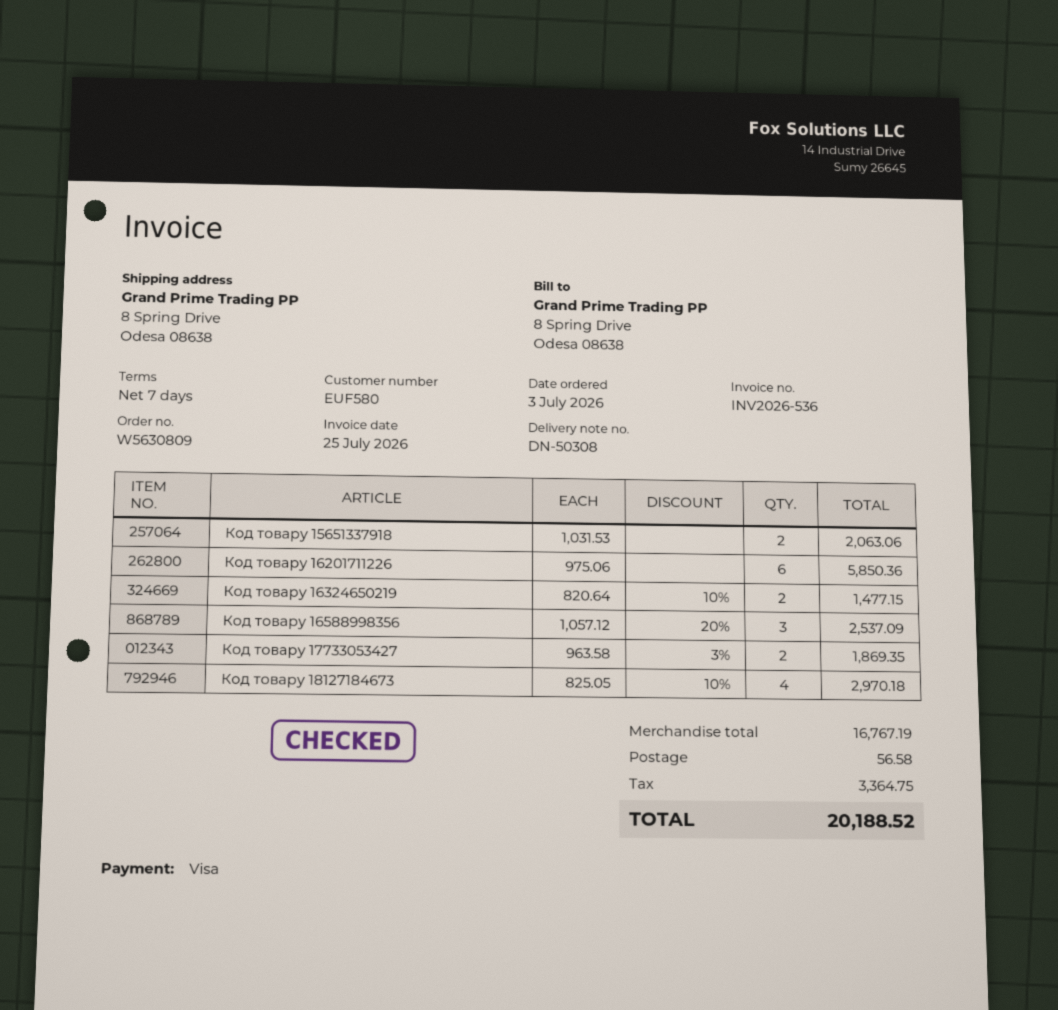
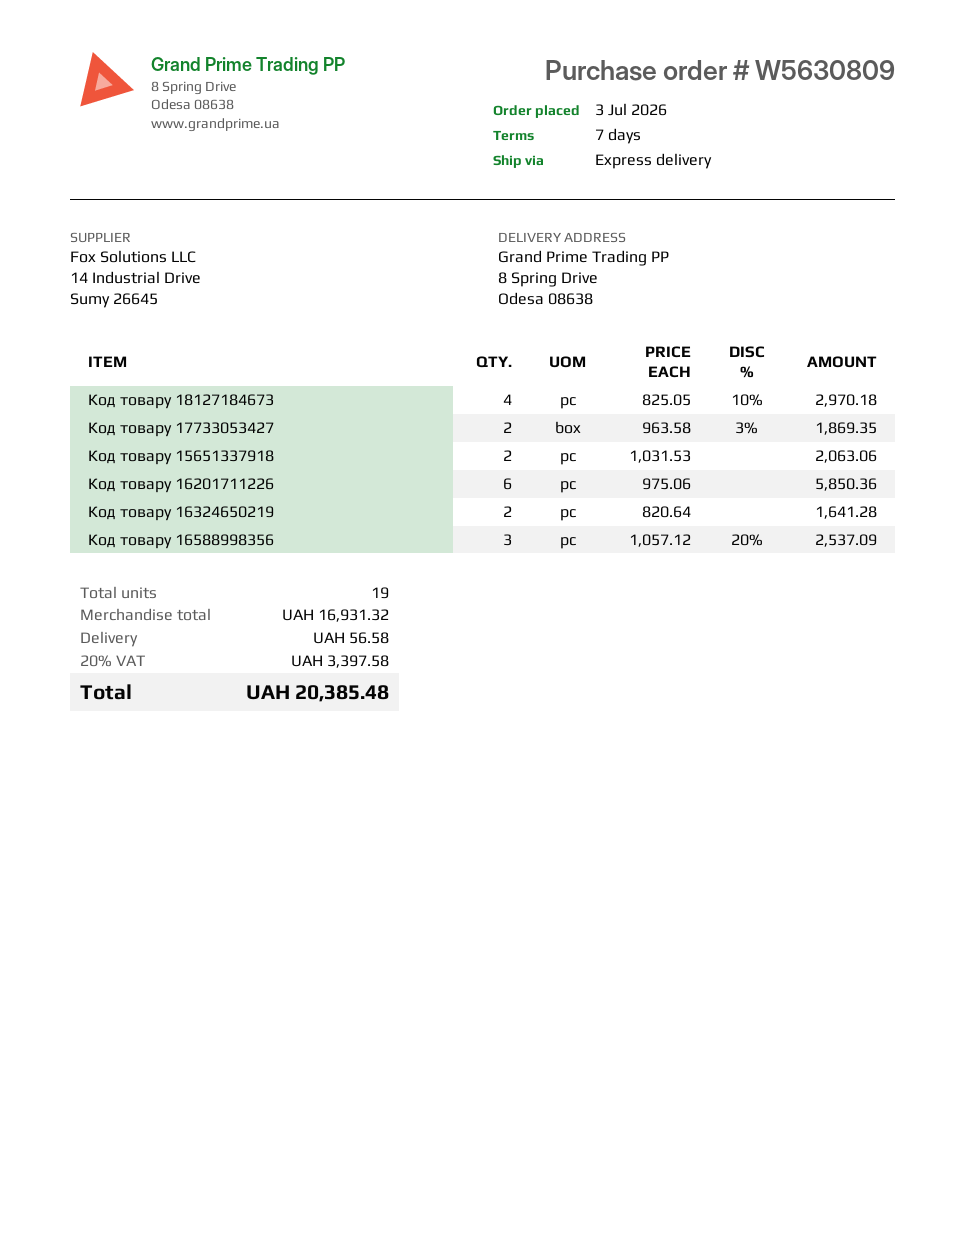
Код товару 16324650219: 2 x 820.64 - 10% = 1477.15 -> 2 x 820.64 = 1641.28
subtotal: 16767.19 -> 16931.32
tax: 3364.75 -> 3397.58
total: 20188.52 -> 20385.48

